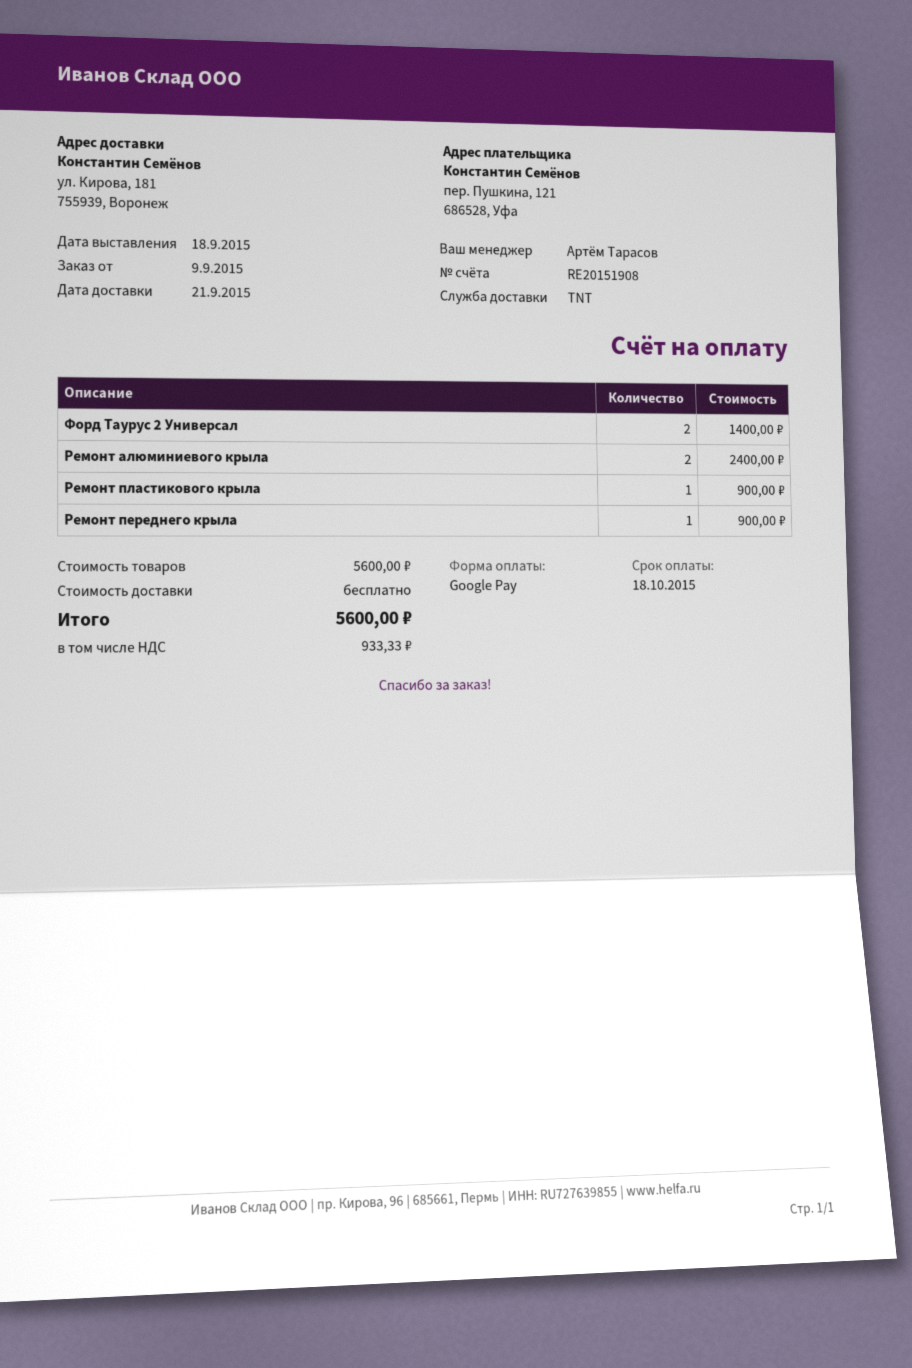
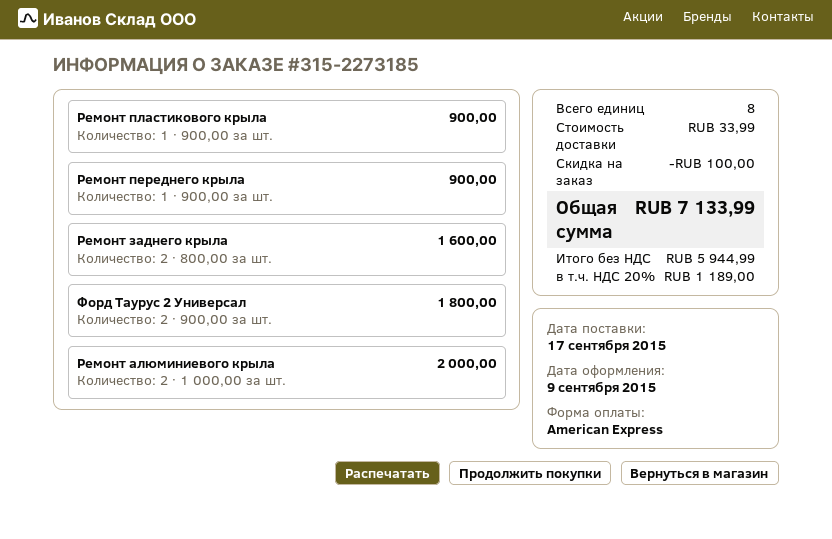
delivery date: 2015-09-21 -> 2015-09-17
payment method: Google Pay -> American Express
Форд Таурус 2 Универсал: 2 for 1400.00 -> 2 for 1800.00
Ремонт алюминиевого крыла: 2 for 2400.00 -> 2 for 2000.00
Ремонт заднего крыла: none -> 2 for 1600.00
discount: none -> 100.00
shipping: 0.00 -> 33.99
tax: 933.33 -> 1189.00
total: 5600.00 -> 7133.99

